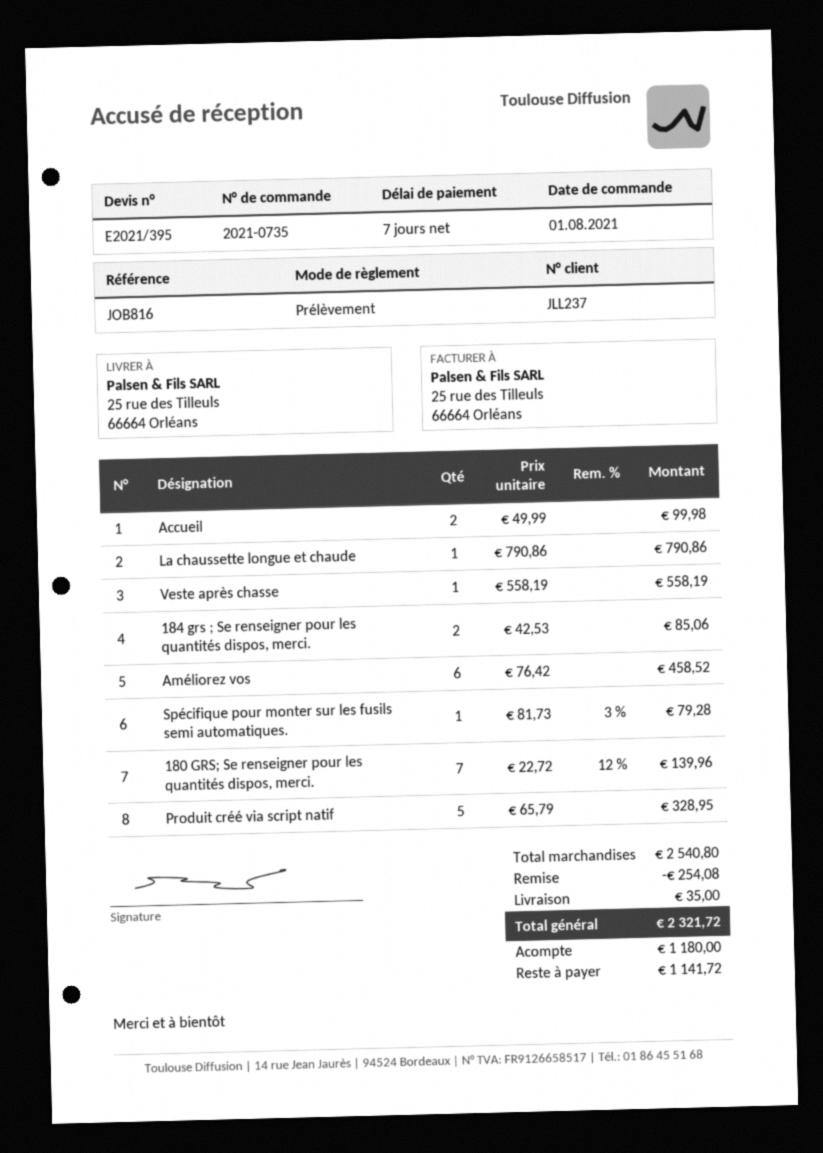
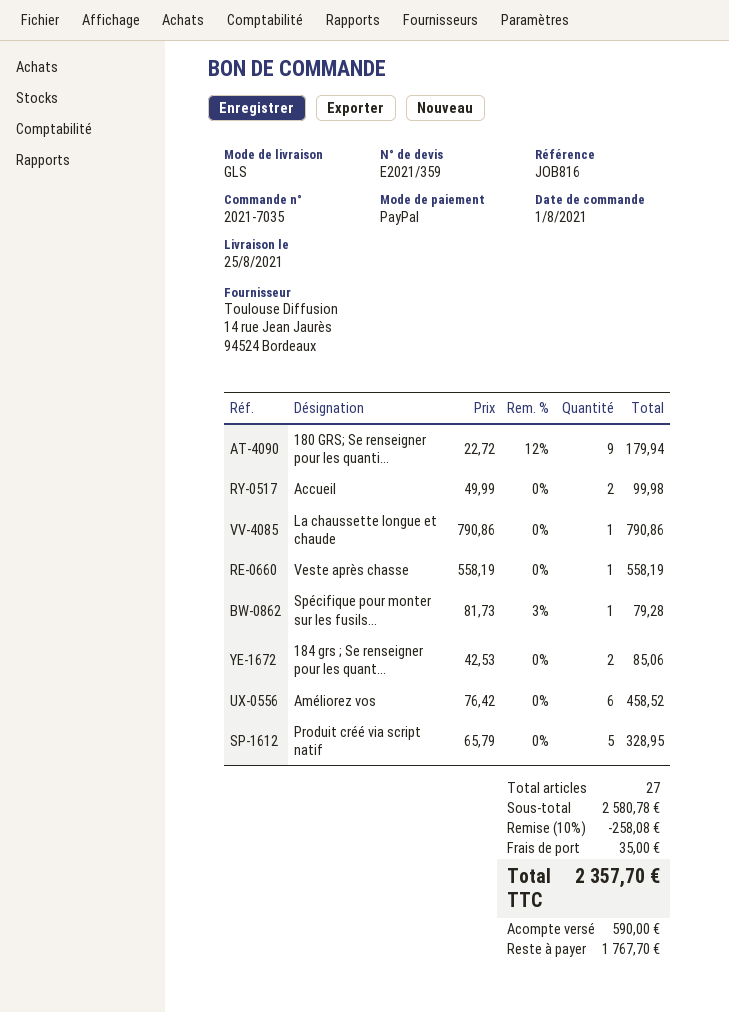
quote number: E2021/395 -> E2021/359
order number: 2021-0735 -> 2021-7035
payment method: direct debit -> PayPal
180 GRS; Se renseigner pour les quantités dispos, merci.: 7 x 22.72 - 12% = 139.96 -> 9 x 22.72 - 12% = 179.94
subtotal: 2540.80 -> 2580.78
discount: 254.08 -> 258.08
total: 2321.72 -> 2357.70
deposit: 1180.00 -> 590.00
balance: 1141.72 -> 1767.70

